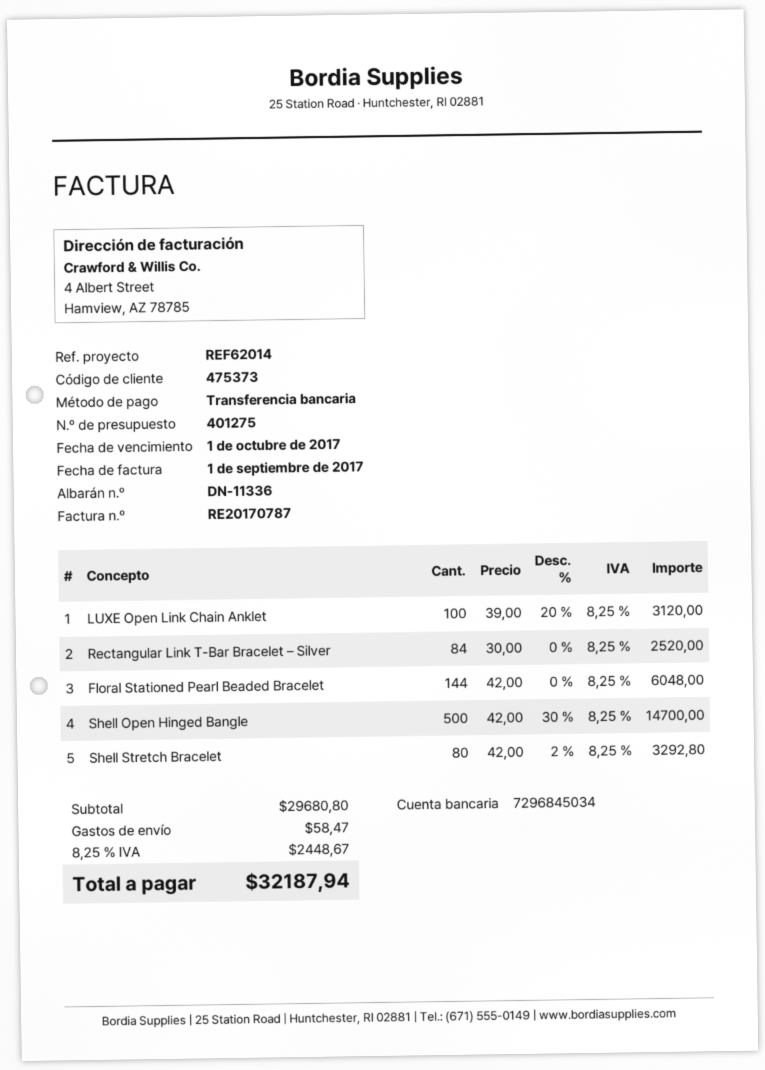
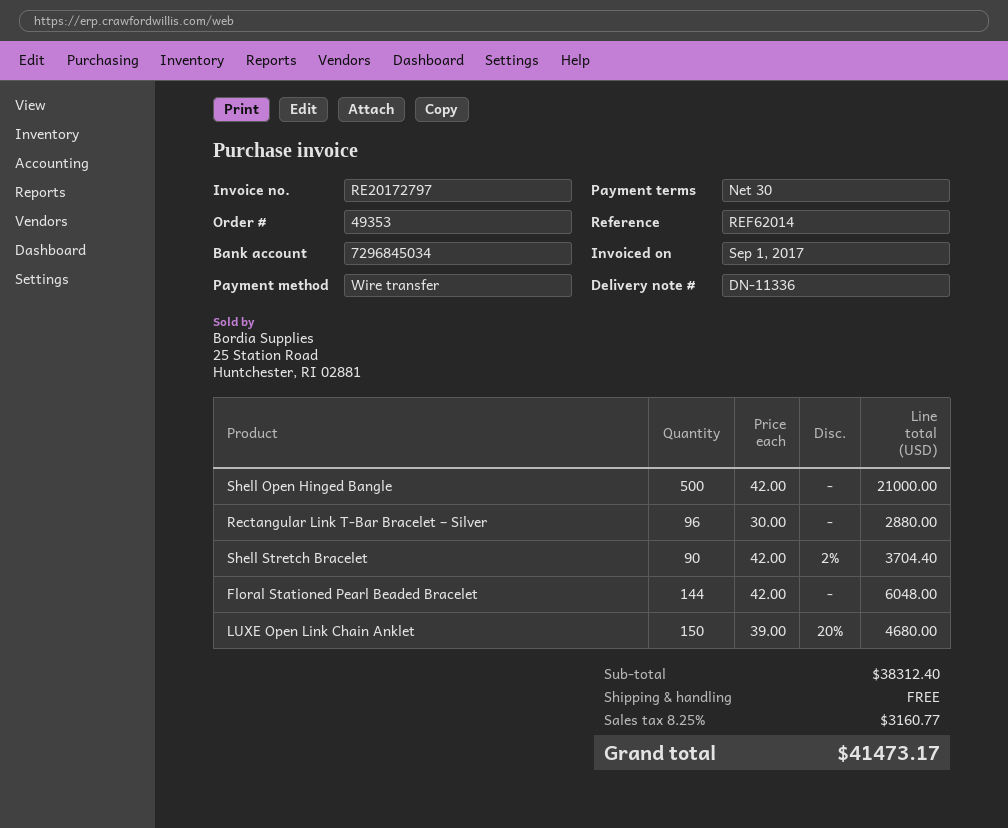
invoice number: RE20170787 -> RE20172797
LUXE Open Link Chain Anklet: 100 x 39.00 - 20% = 3120.00 -> 150 x 39.00 - 20% = 4680.00
Rectangular Link T-Bar Bracelet – Silver: 84 x 30.00 = 2520.00 -> 96 x 30.00 = 2880.00
Shell Open Hinged Bangle: 500 x 42.00 - 30% = 14700.00 -> 500 x 42.00 = 21000.00
Shell Stretch Bracelet: 80 x 42.00 - 2% = 3292.80 -> 90 x 42.00 - 2% = 3704.40
subtotal: 29680.80 -> 38312.40
shipping: 58.47 -> 0.00
tax: 8.25% = 2448.67 -> 8.25% = 3160.77
total: 32187.94 -> 41473.17

